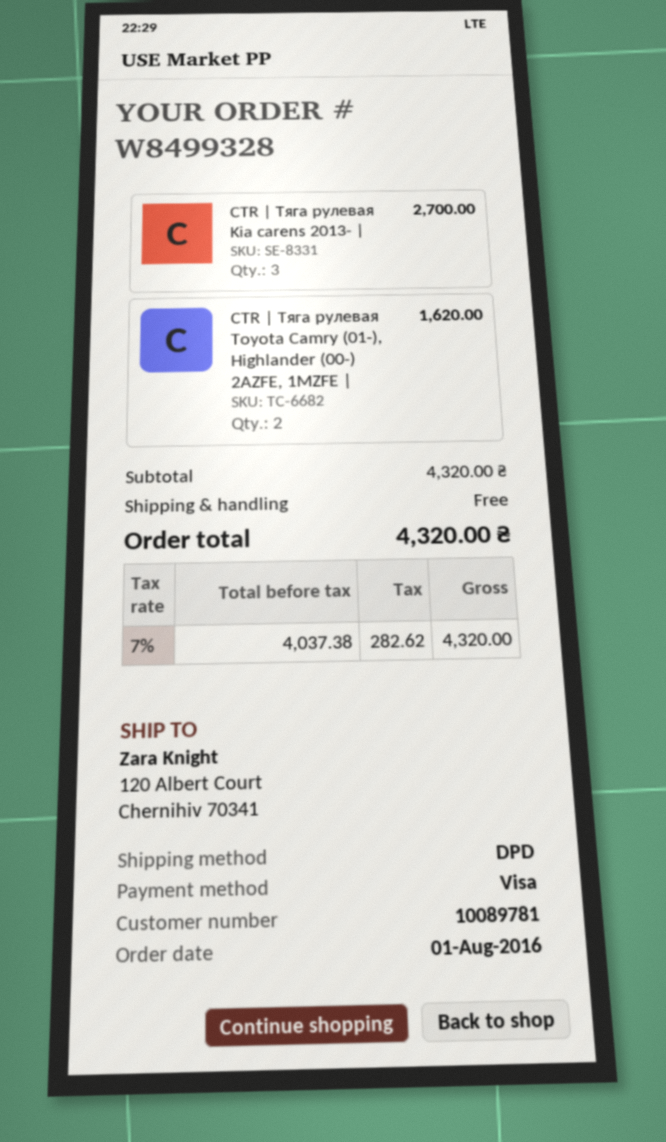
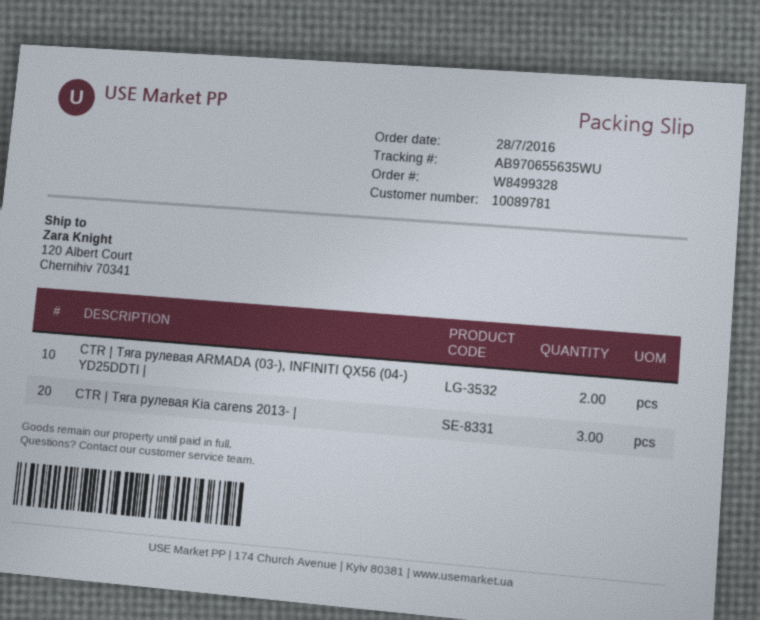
order date: 2016-08-01 -> 2016-07-28
CTR | Тяга рулевая Toyota Camry (01-), Highlander (00-) 2AZFE, 1MZFE |: 2 -> none
CTR | Тяга рулевая ARMADA (03-), INFINITI QX56 (04-) YD25DDTI |: none -> 2

